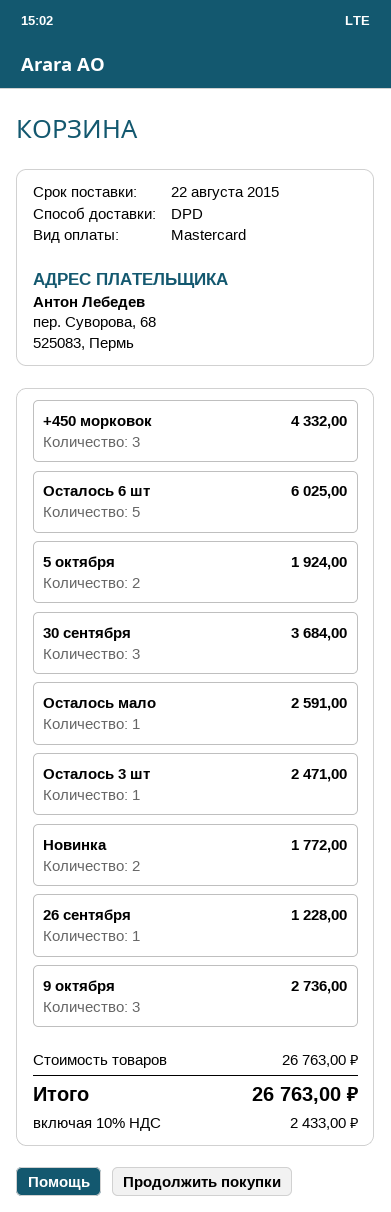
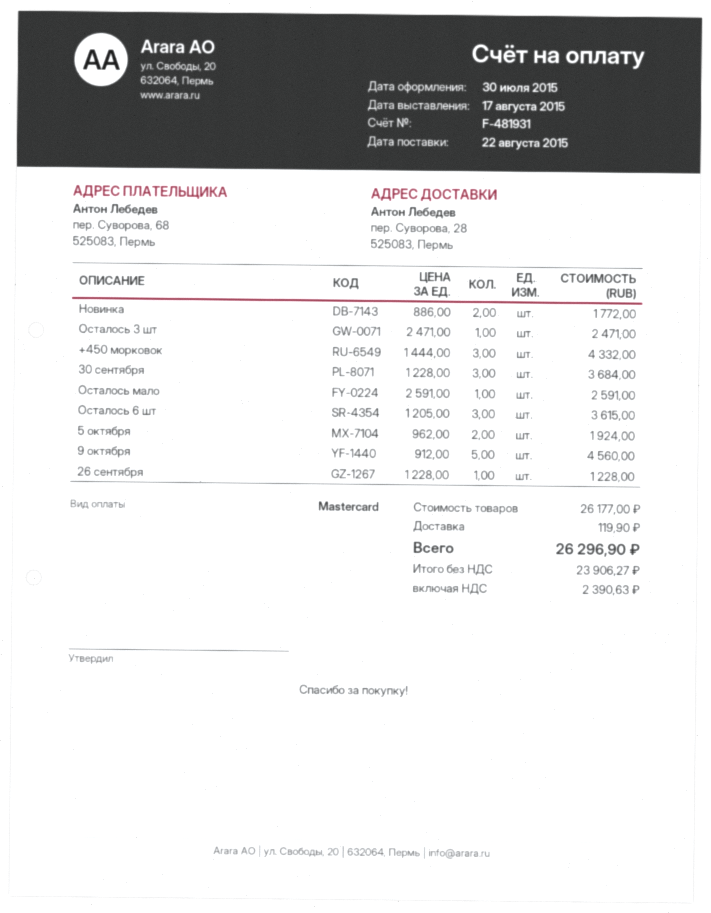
Осталось 6 шт: 5 for 6025.00 -> 3 for 3615.00
9 октября: 3 for 2736.00 -> 5 for 4560.00
subtotal: 26763.00 -> 26177.00
shipping: none -> 119.90
tax: 2433.00 -> 2390.63
total: 26763.00 -> 26296.90

